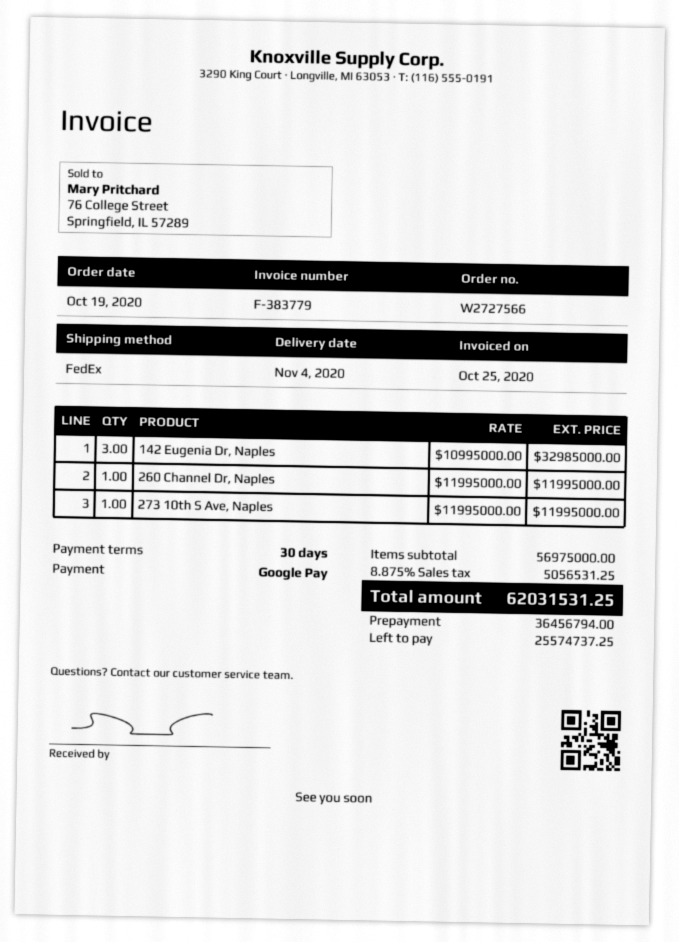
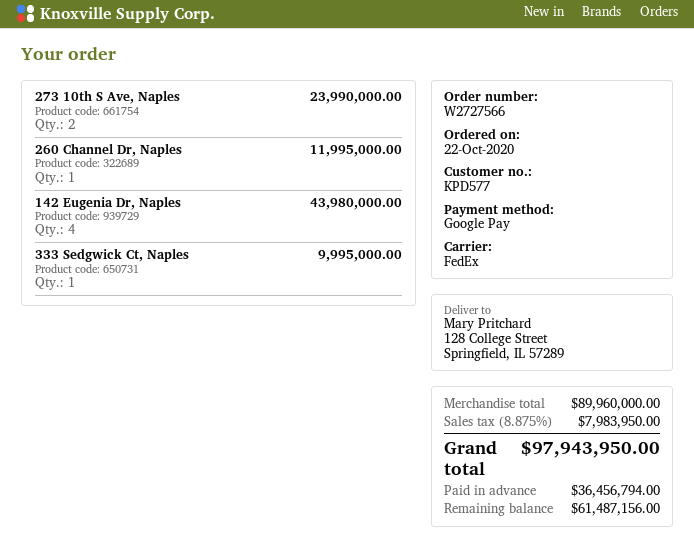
order date: 2020-10-19 -> 2020-10-22
142 Eugenia Dr, Naples: 3 for 32985000.00 -> 4 for 43980000.00
273 10th S Ave, Naples: 1 for 11995000.00 -> 2 for 23990000.00
333 Sedgwick Ct, Naples: none -> 1 for 9995000.00
subtotal: 56975000.00 -> 89960000.00
tax: 8.875% = 5056531.25 -> 8.875% = 7983950.00
total: 62031531.25 -> 97943950.00
balance: 25574737.25 -> 61487156.00

